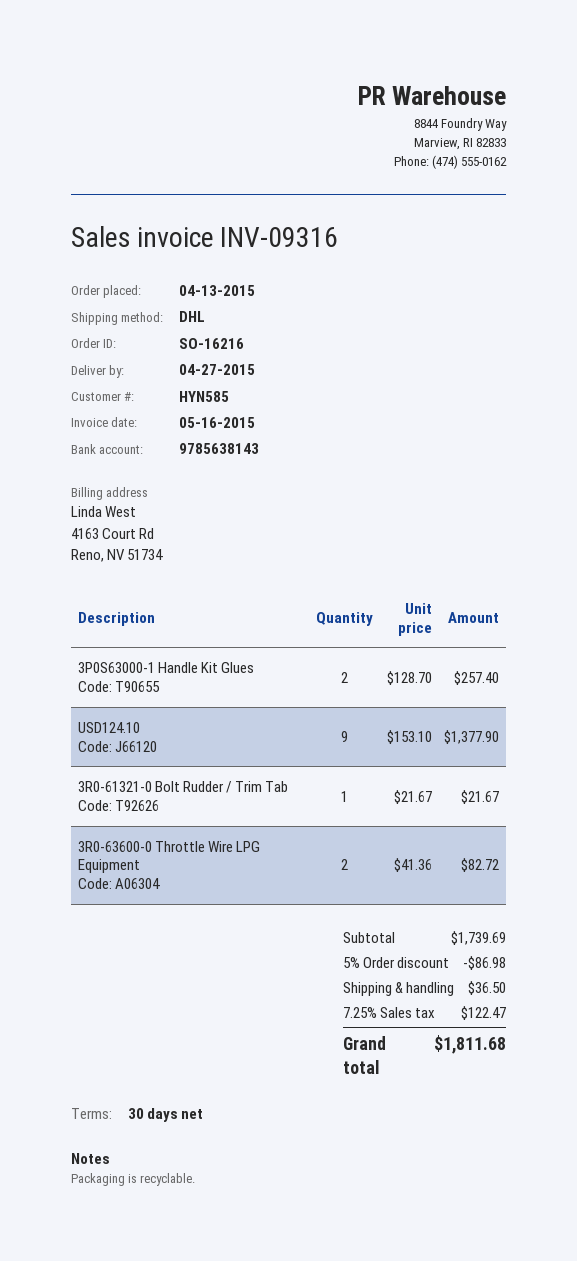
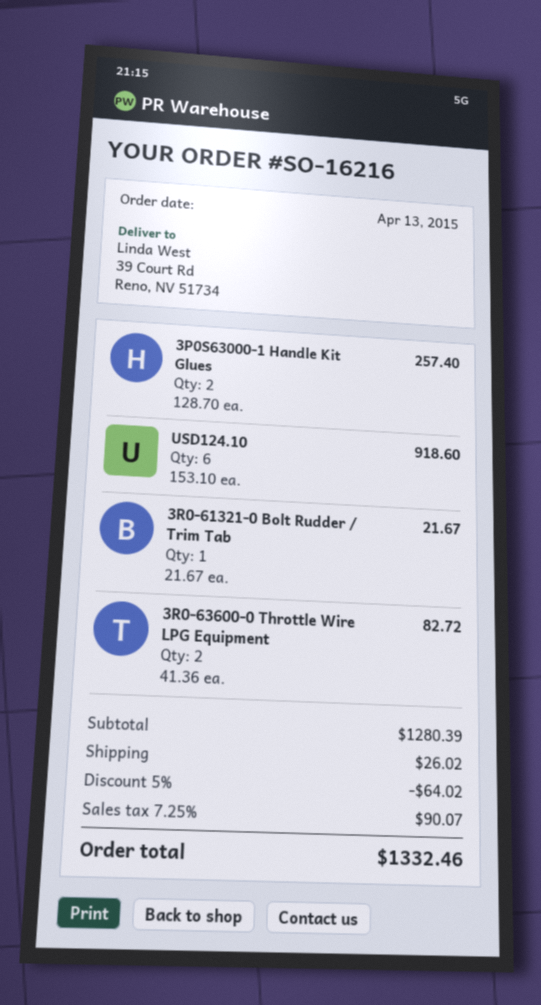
USD124.10: 9 x 153.10 = 1377.90 -> 6 x 153.10 = 918.60
subtotal: 1739.69 -> 1280.39
discount: 5% = 86.98 -> 5% = 64.02
shipping: 36.50 -> 26.02
tax: 7.25% = 122.47 -> 7.25% = 90.07
total: 1811.68 -> 1332.46

